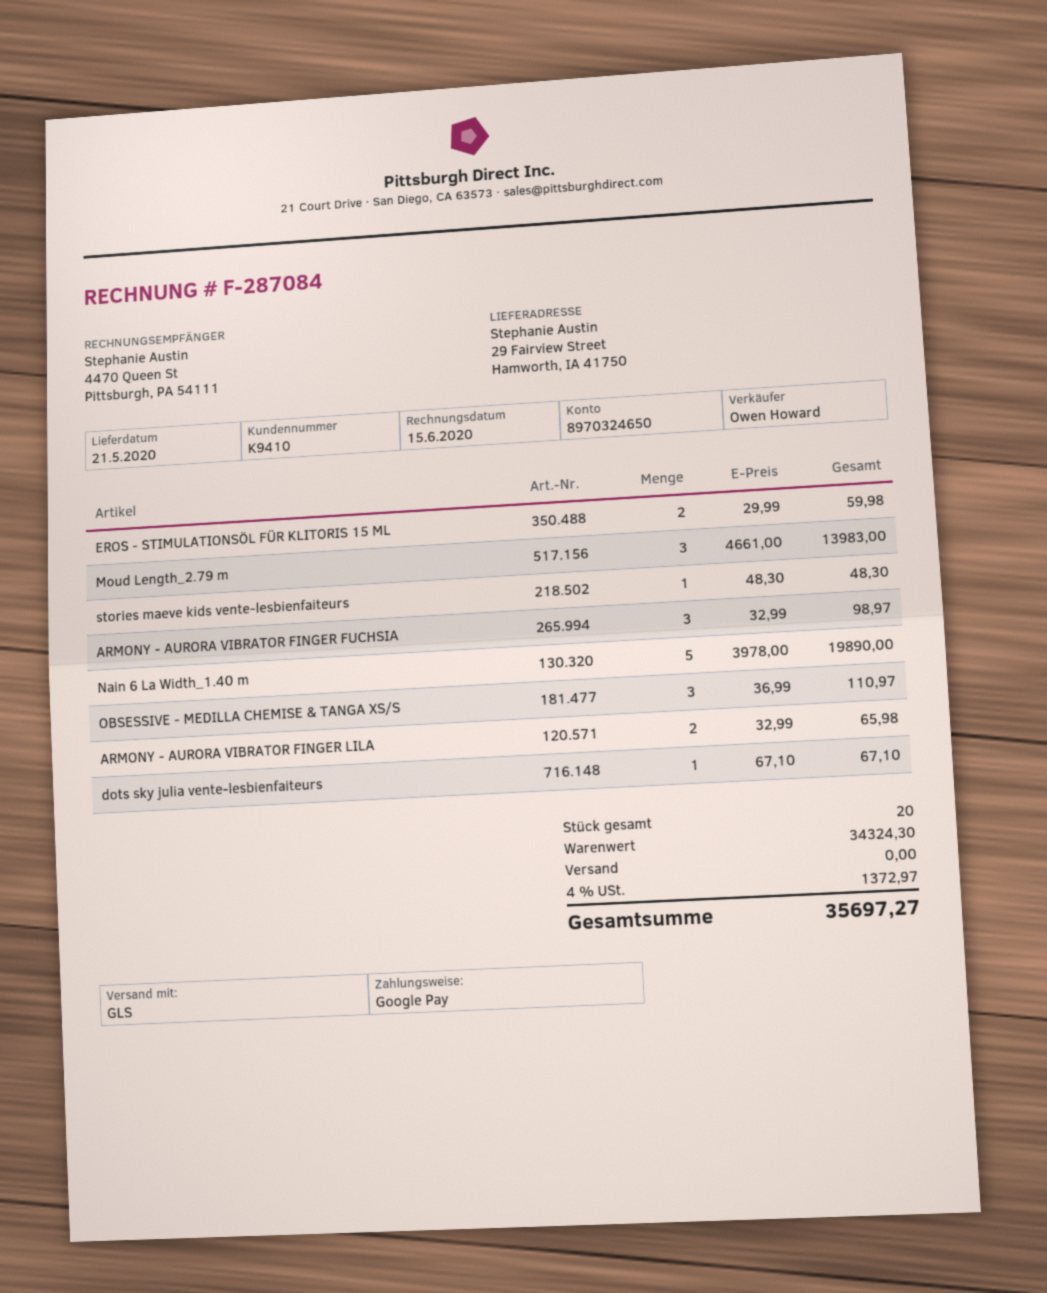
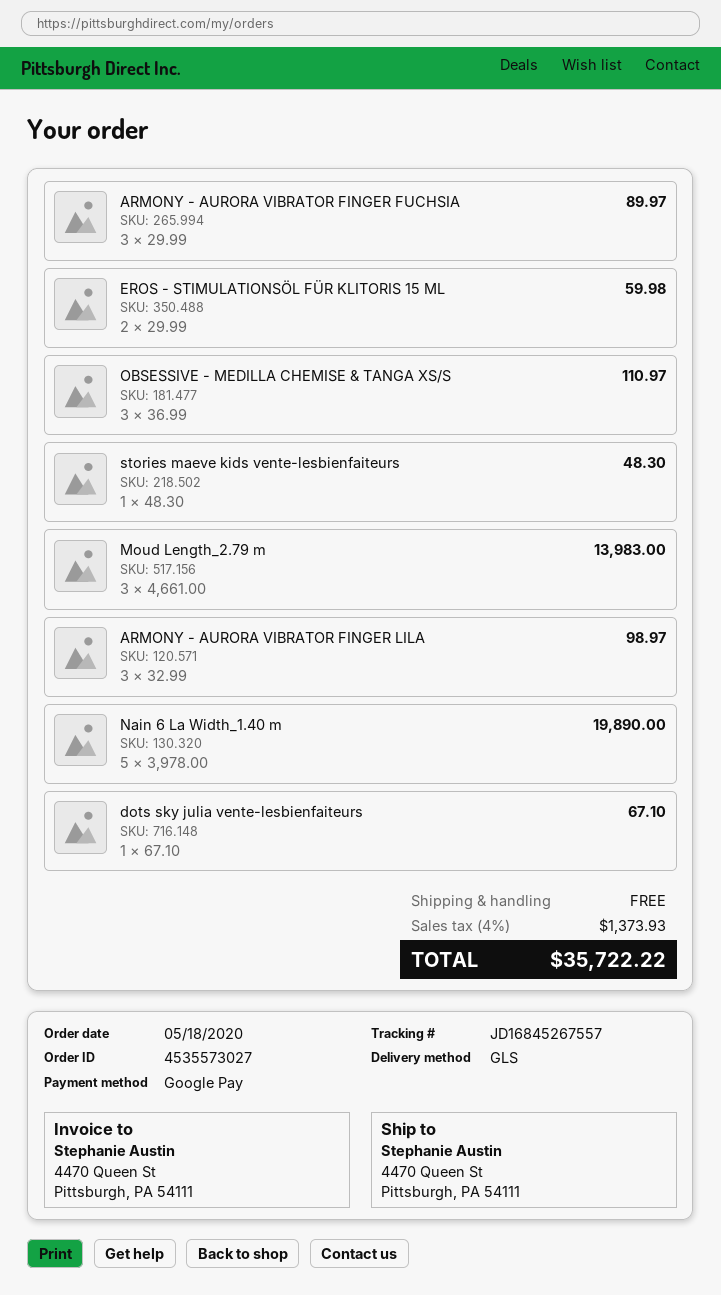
ship to: 29 Fairview Street, Hamworth, IA 41750 -> 4470 Queen St, Pittsburgh, PA 54111
ARMONY - AURORA VIBRATOR FINGER FUCHSIA: 3 x 32.99 = 98.97 -> 3 x 29.99 = 89.97
ARMONY - AURORA VIBRATOR FINGER LILA: 2 x 32.99 = 65.98 -> 3 x 32.99 = 98.97
tax: 4% = 1372.97 -> 4% = 1373.93
total: 35697.27 -> 35722.22

